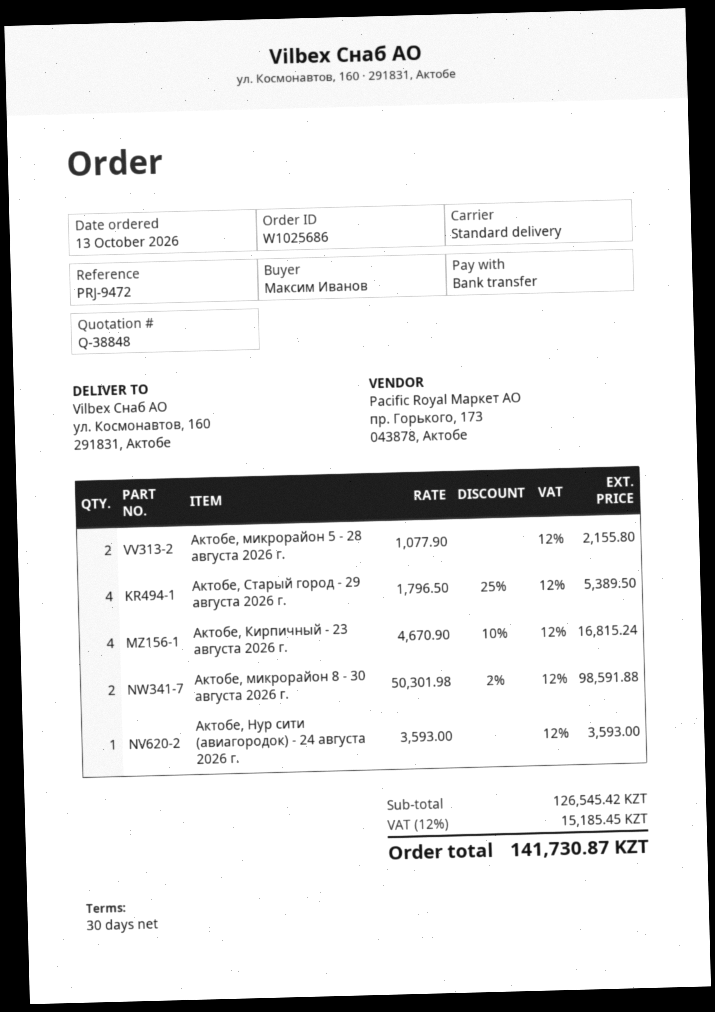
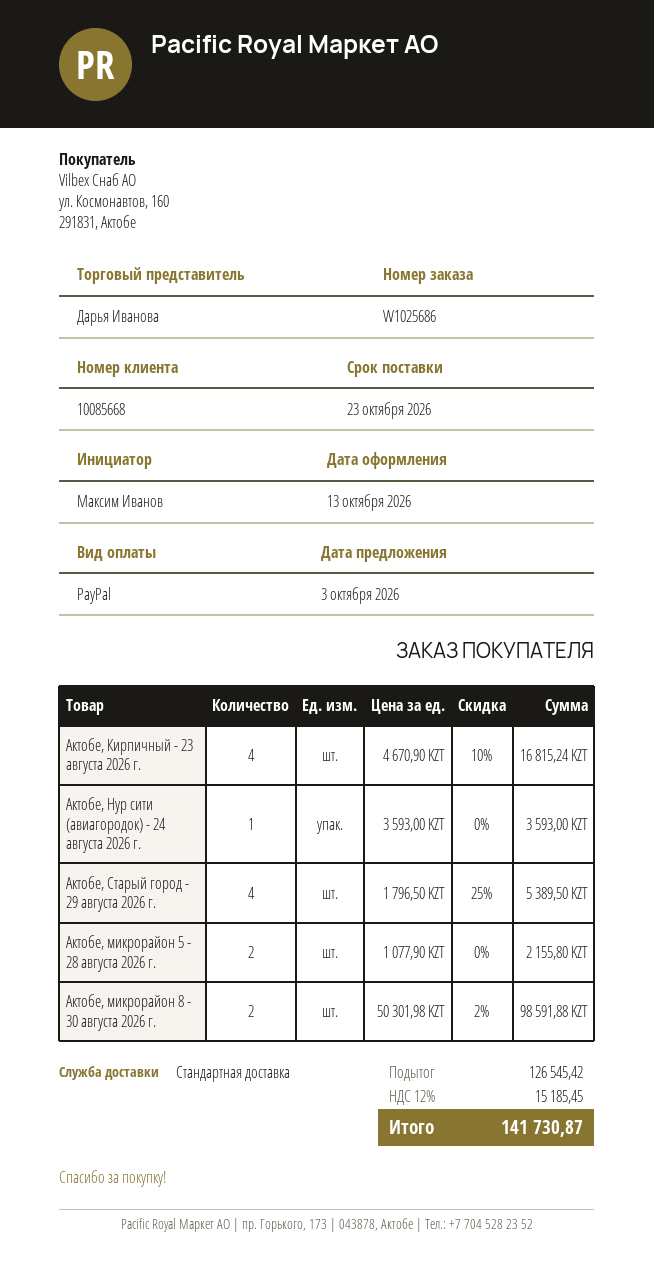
payment method: bank transfer -> PayPal

